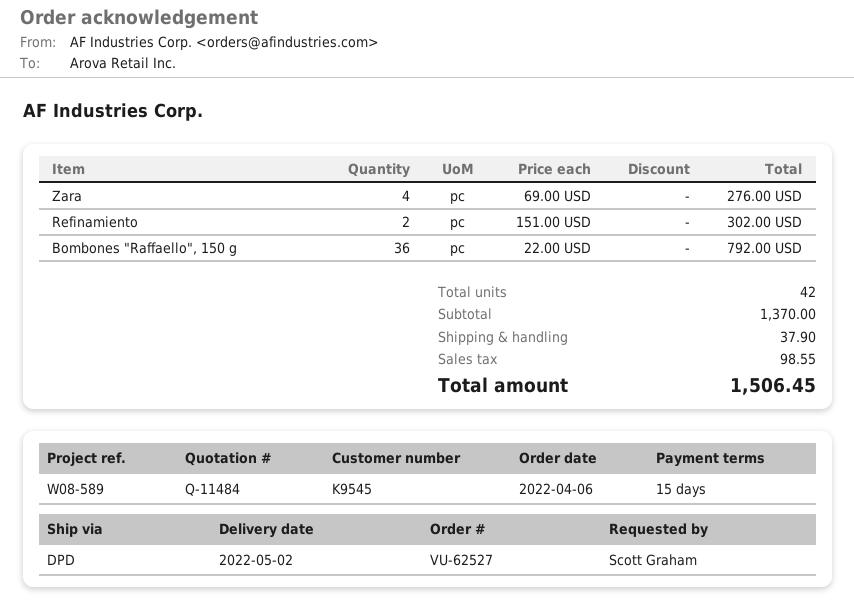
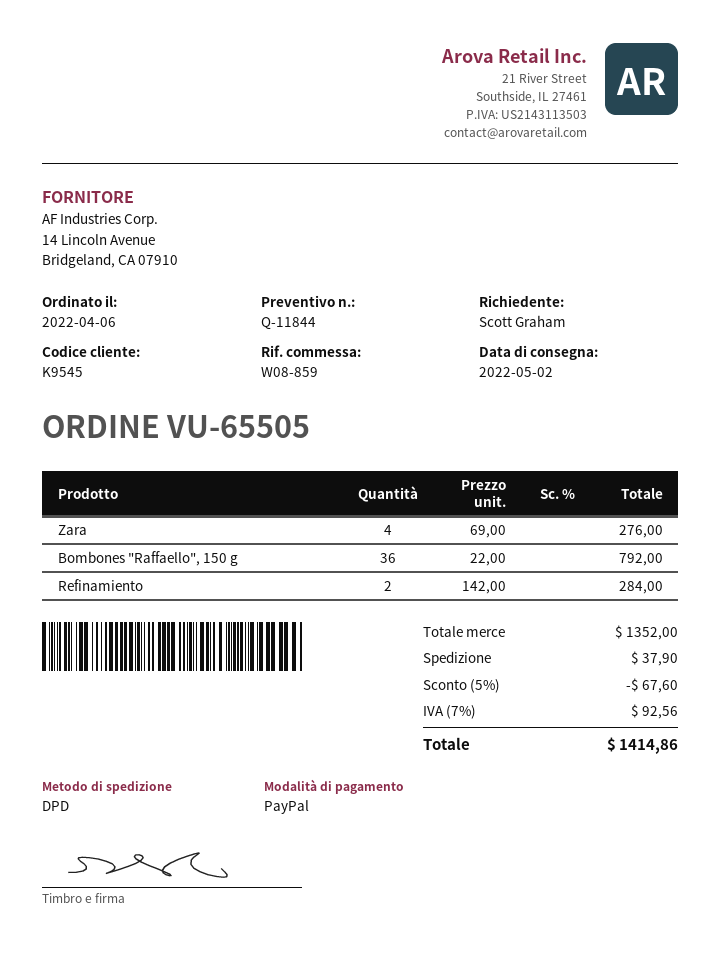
quote number: Q-11484 -> Q-11844
order number: VU-62527 -> VU-65505
reference: W08-589 -> W08-859
Refinamiento: 2 x 151.00 = 302.00 -> 2 x 142.00 = 284.00
subtotal: 1370.00 -> 1352.00
discount: none -> 5% = 67.60
tax: 98.55 -> 92.56
total: 1506.45 -> 1414.86

